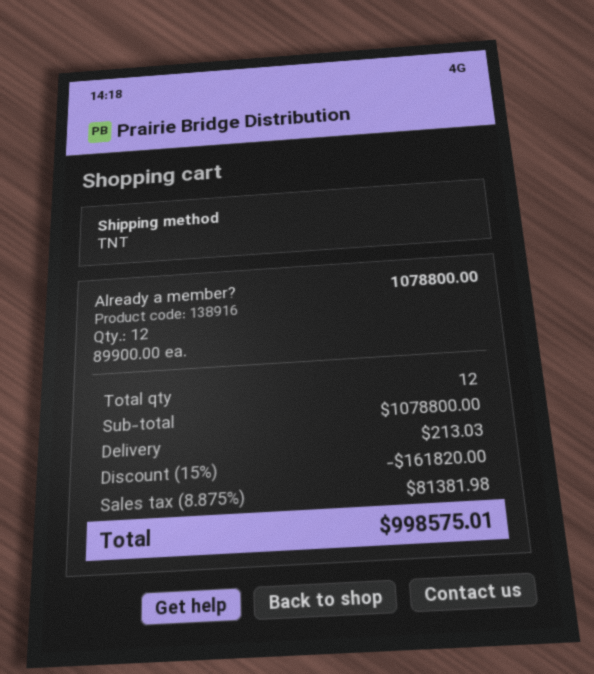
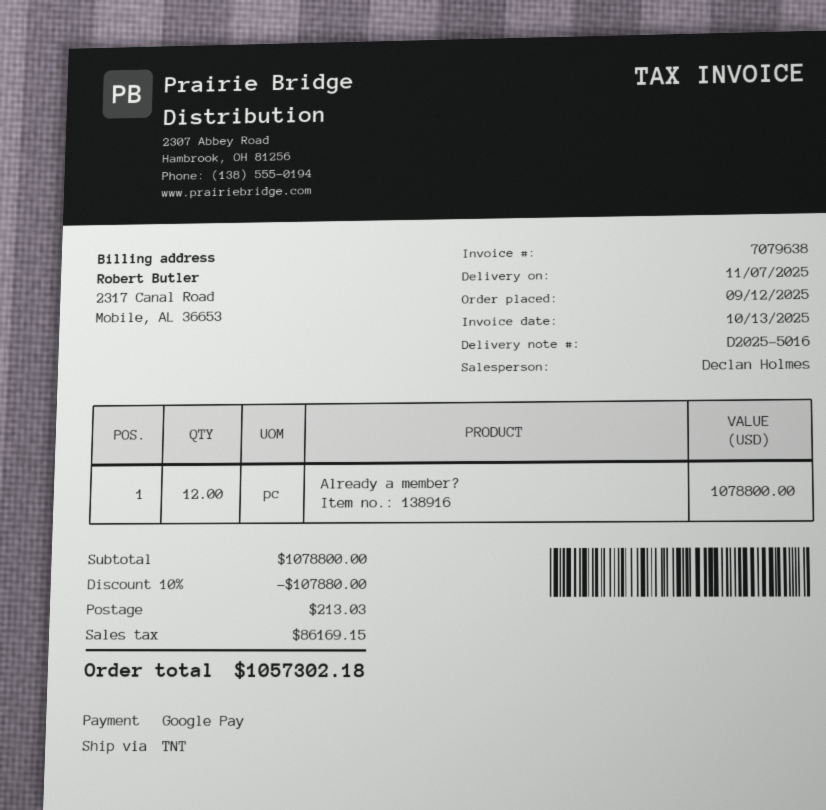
discount: 15% = 161820.00 -> 10% = 107880.00
tax: 81381.98 -> 86169.15
total: 998575.01 -> 1057302.18

